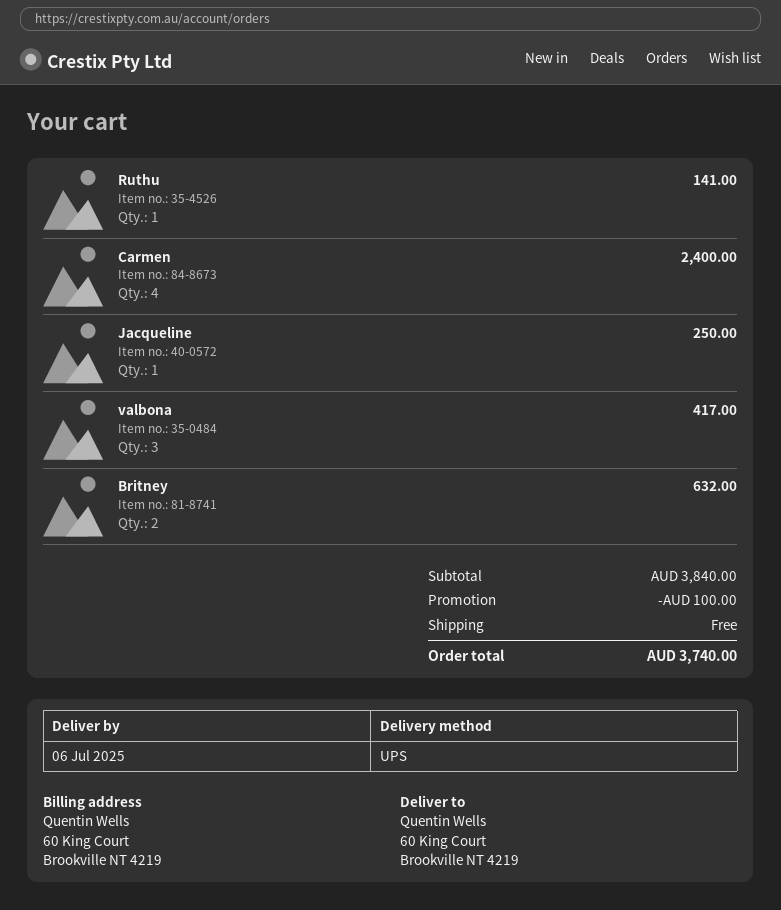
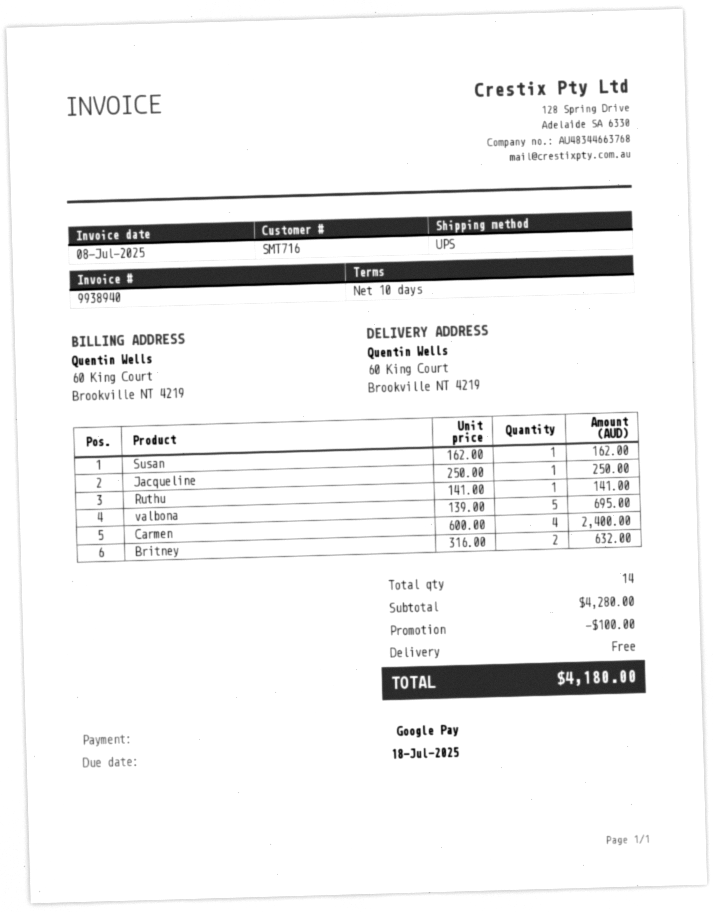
valbona: 3 for 417.00 -> 5 for 695.00
Susan: none -> 1 for 162.00
subtotal: 3840.00 -> 4280.00
total: 3740.00 -> 4180.00

